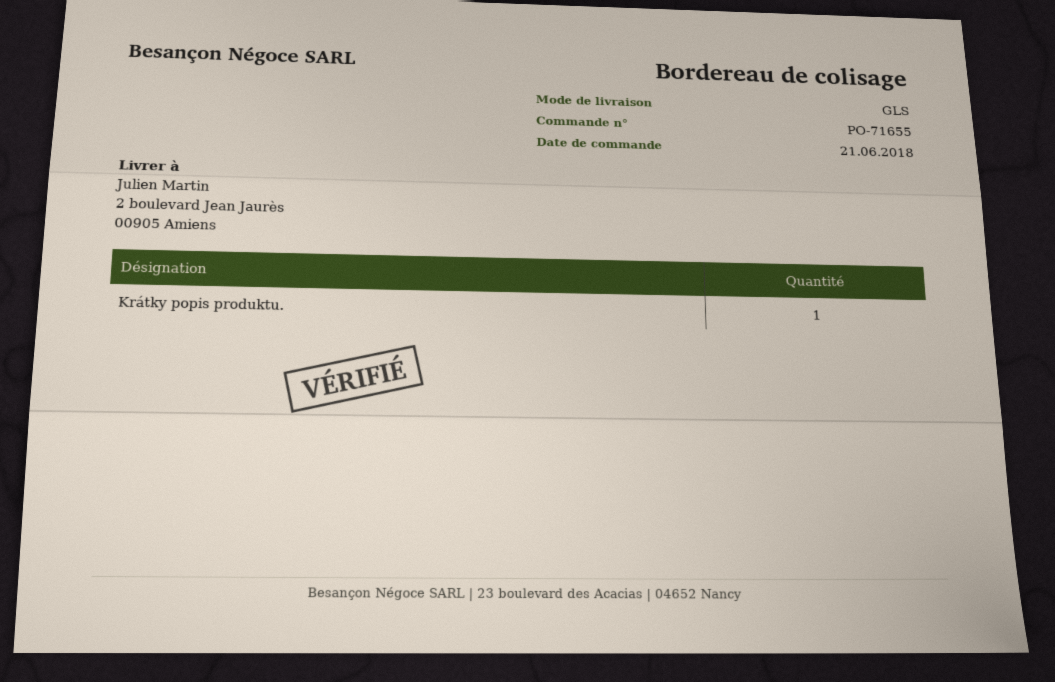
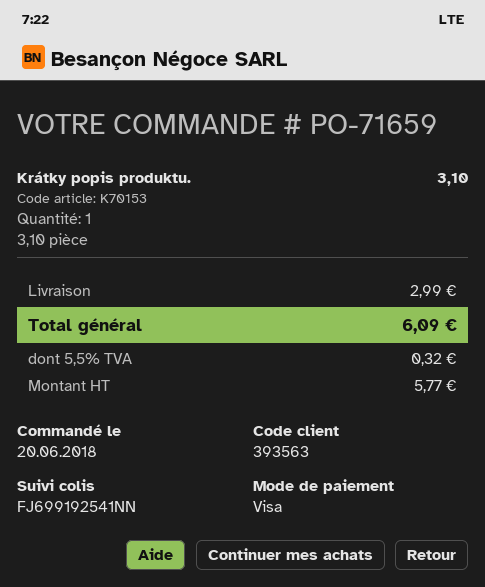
order number: PO-71655 -> PO-71659
order date: 2018-06-21 -> 2018-06-20

